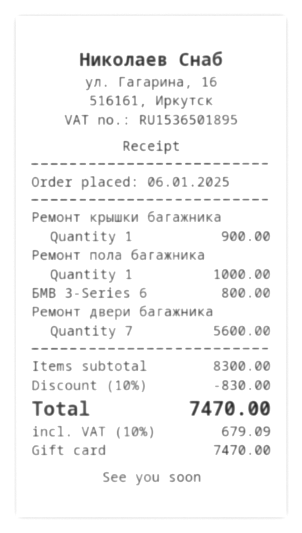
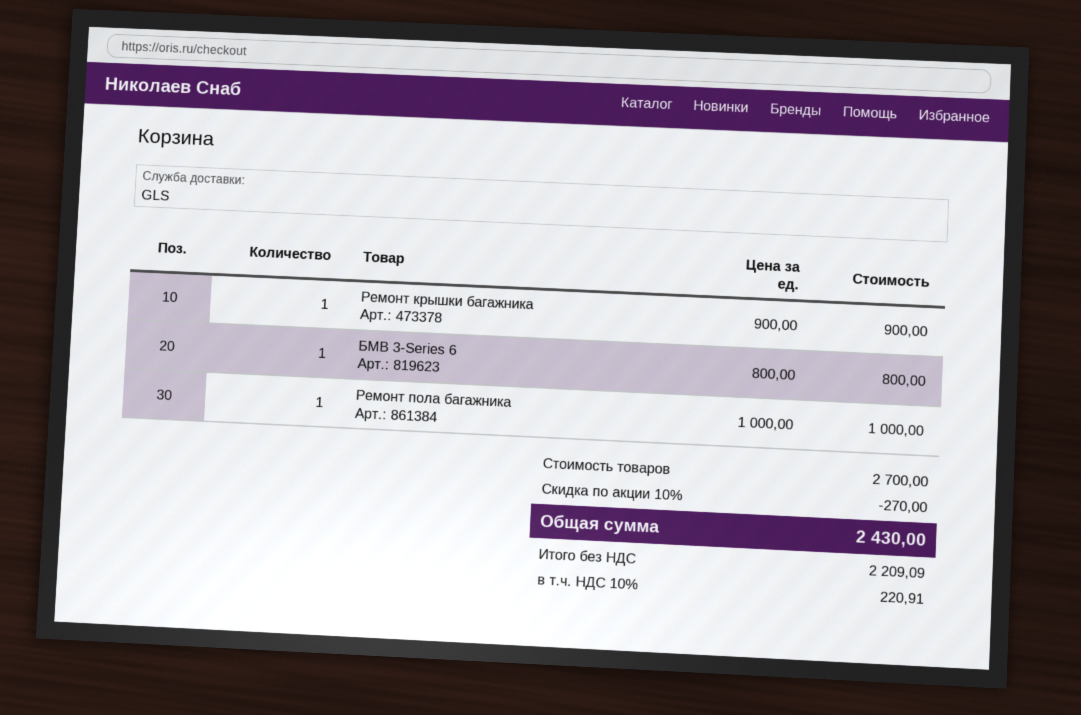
Ремонт двери багажника: 7 for 5600.00 -> none
subtotal: 8300.00 -> 2700.00
discount: 10% = 830.00 -> 10% = 270.00
tax: 10% = 679.09 -> 10% = 220.91
total: 7470.00 -> 2430.00

